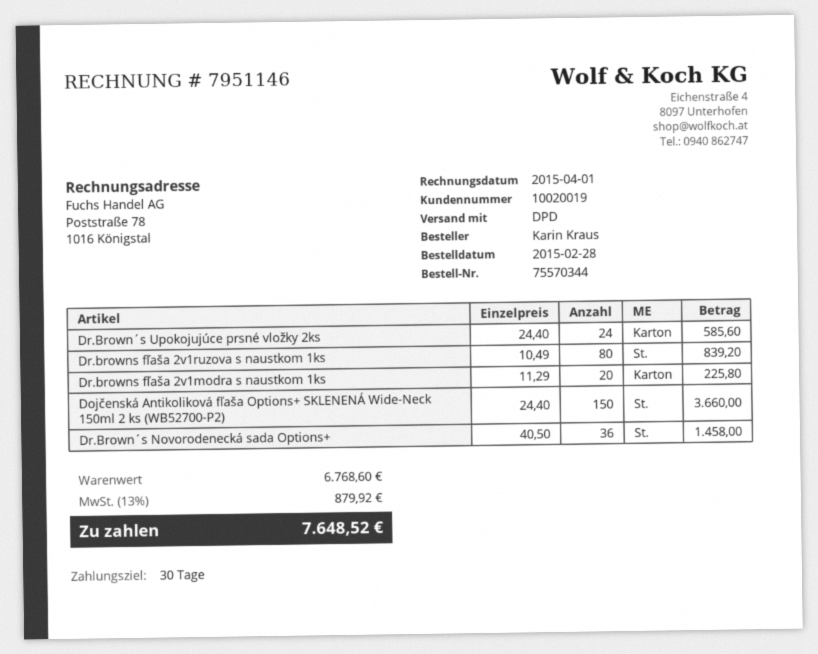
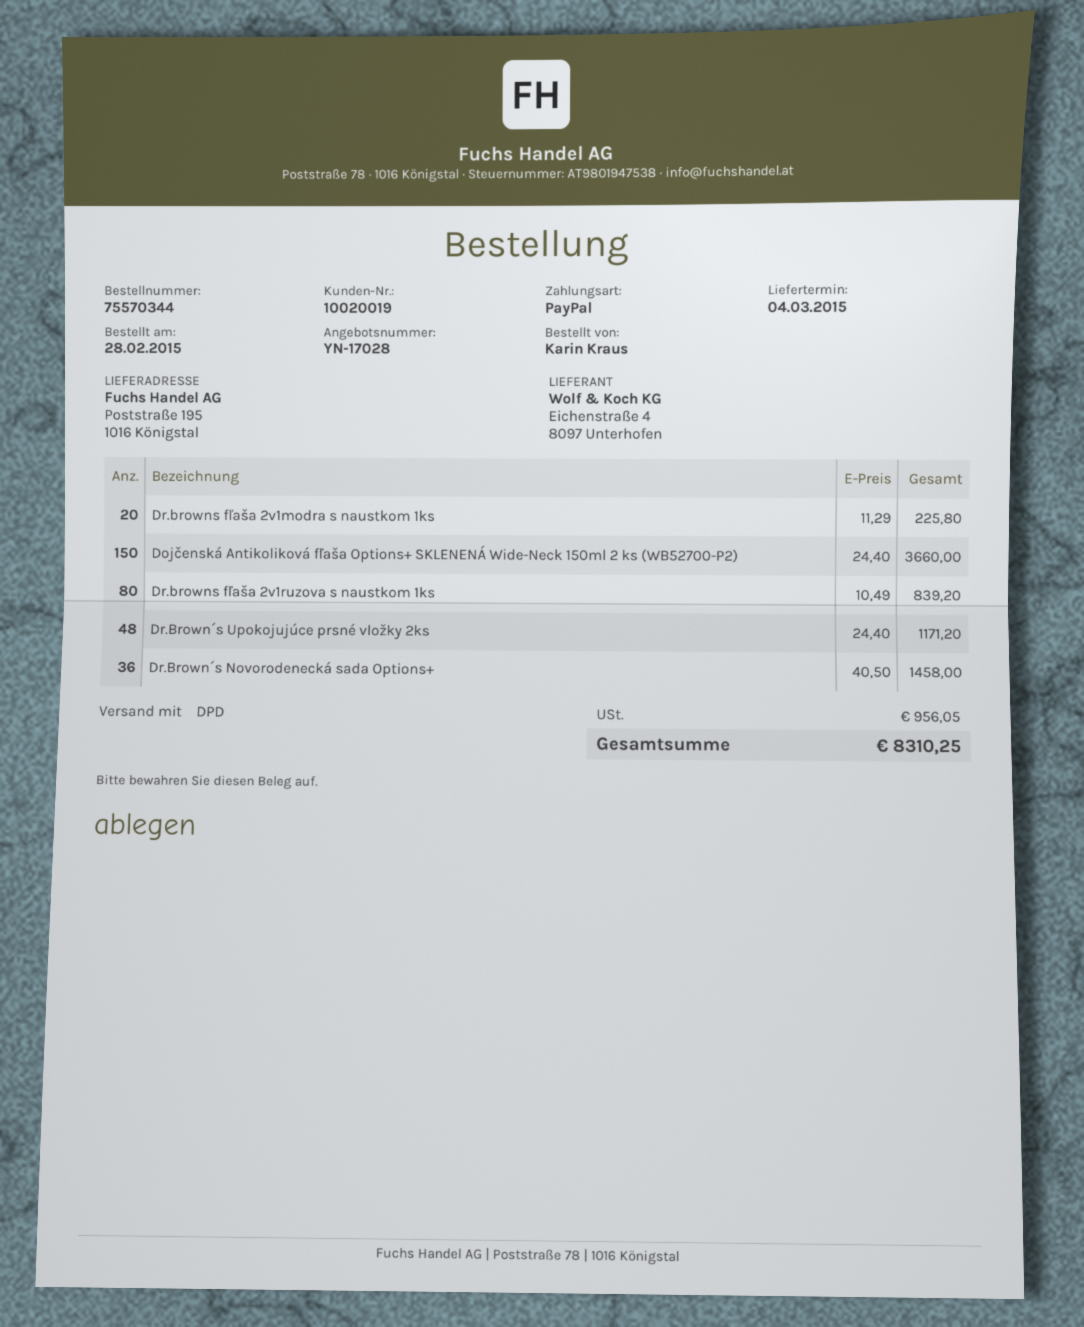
Dr.Brown´s Upokojujúce prsné vložky 2ks: 24 x 24.40 = 585.60 -> 48 x 24.40 = 1171.20
tax: 879.92 -> 956.05
total: 7648.52 -> 8310.25

